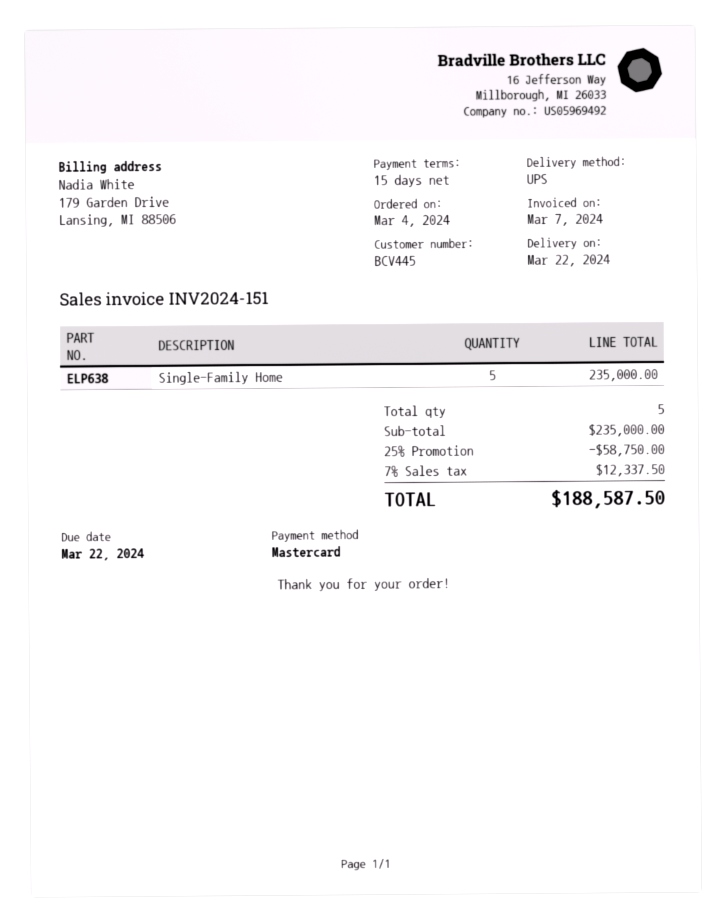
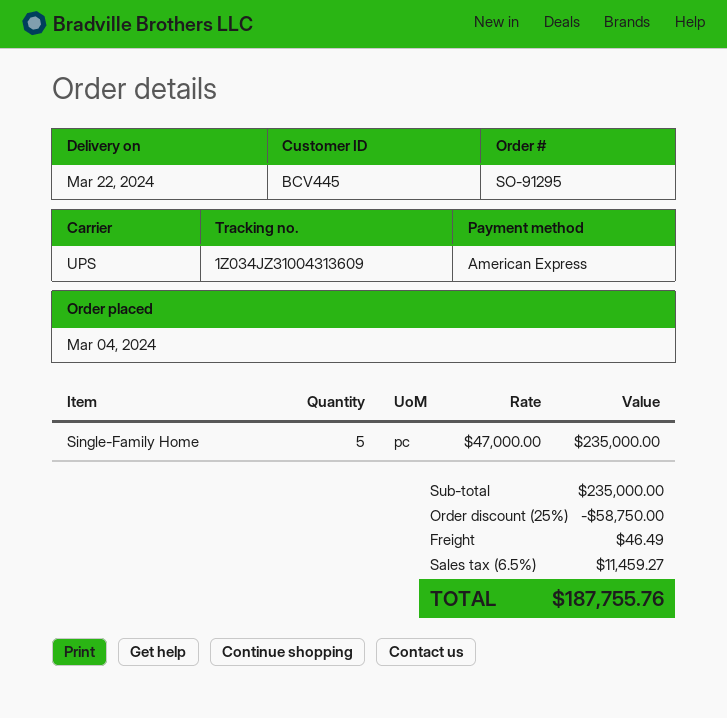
payment method: Mastercard -> American Express
shipping: none -> 46.49
tax: 7% = 12337.50 -> 6.5% = 11459.27
total: 188587.50 -> 187755.76

